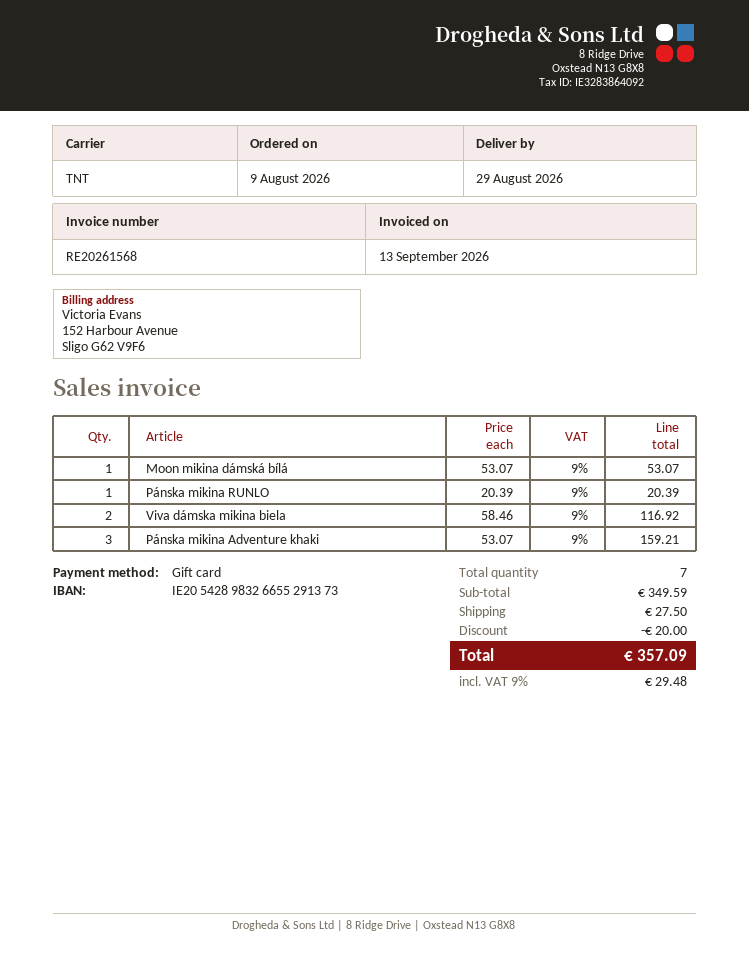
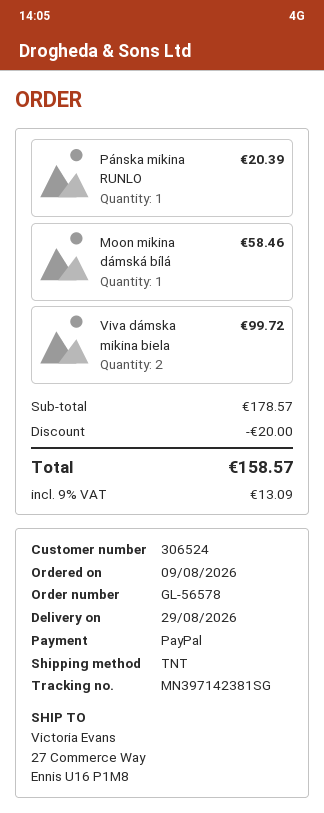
payment method: gift card -> PayPal
Moon mikina dámská bílá: 1 for 53.07 -> 1 for 58.46
Viva dámska mikina biela: 2 for 116.92 -> 2 for 99.72
Pánska mikina Adventure khaki: 3 for 159.21 -> none
subtotal: 349.59 -> 178.57
shipping: 27.50 -> none
tax: 9% = 29.48 -> 9% = 13.09
total: 357.09 -> 158.57

